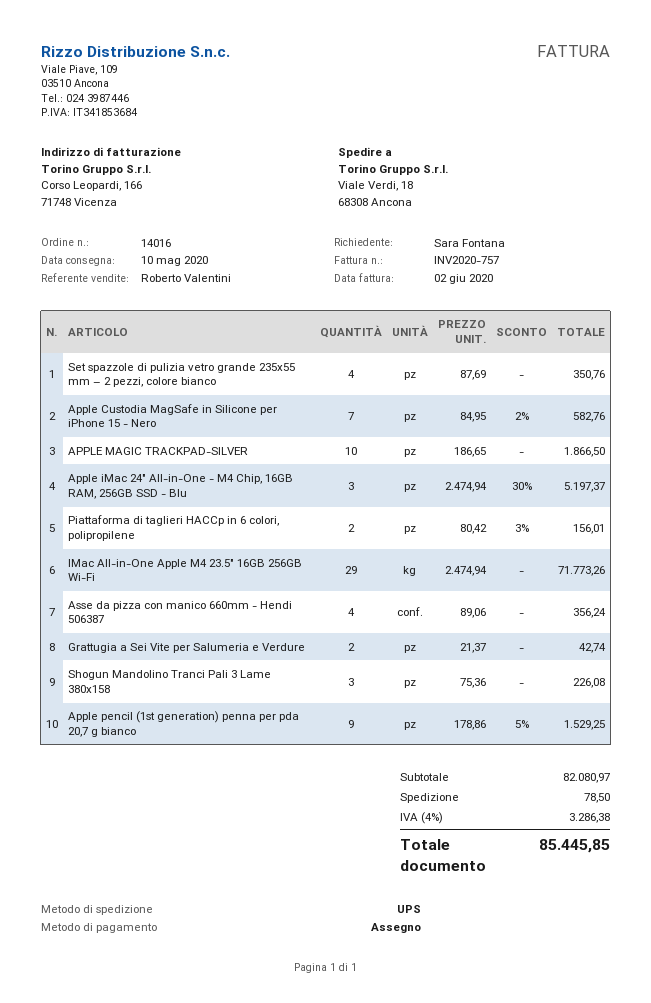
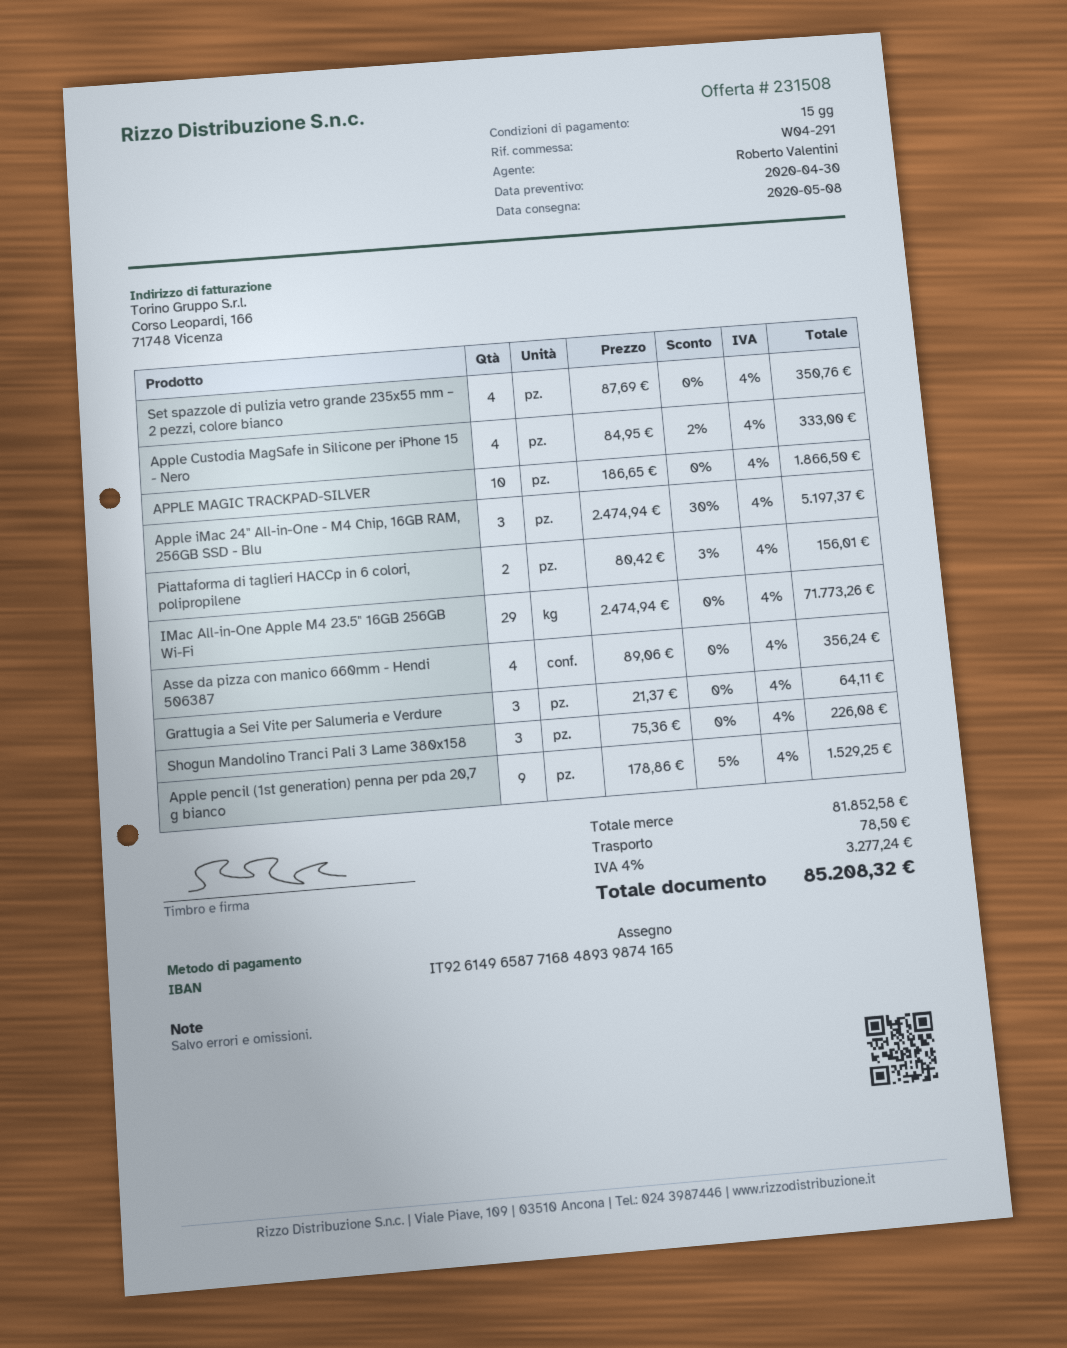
delivery date: 2020-05-10 -> 2020-05-08
Apple Custodia MagSafe in Silicone per iPhone 15 - Nero: 7 x 84.95 - 2% = 582.76 -> 4 x 84.95 - 2% = 333.00
Grattugia a Sei Vite per Salumeria e Verdure: 2 x 21.37 = 42.74 -> 3 x 21.37 = 64.11
subtotal: 82080.97 -> 81852.58
tax: 4% = 3286.38 -> 4% = 3277.24
total: 85445.85 -> 85208.32

